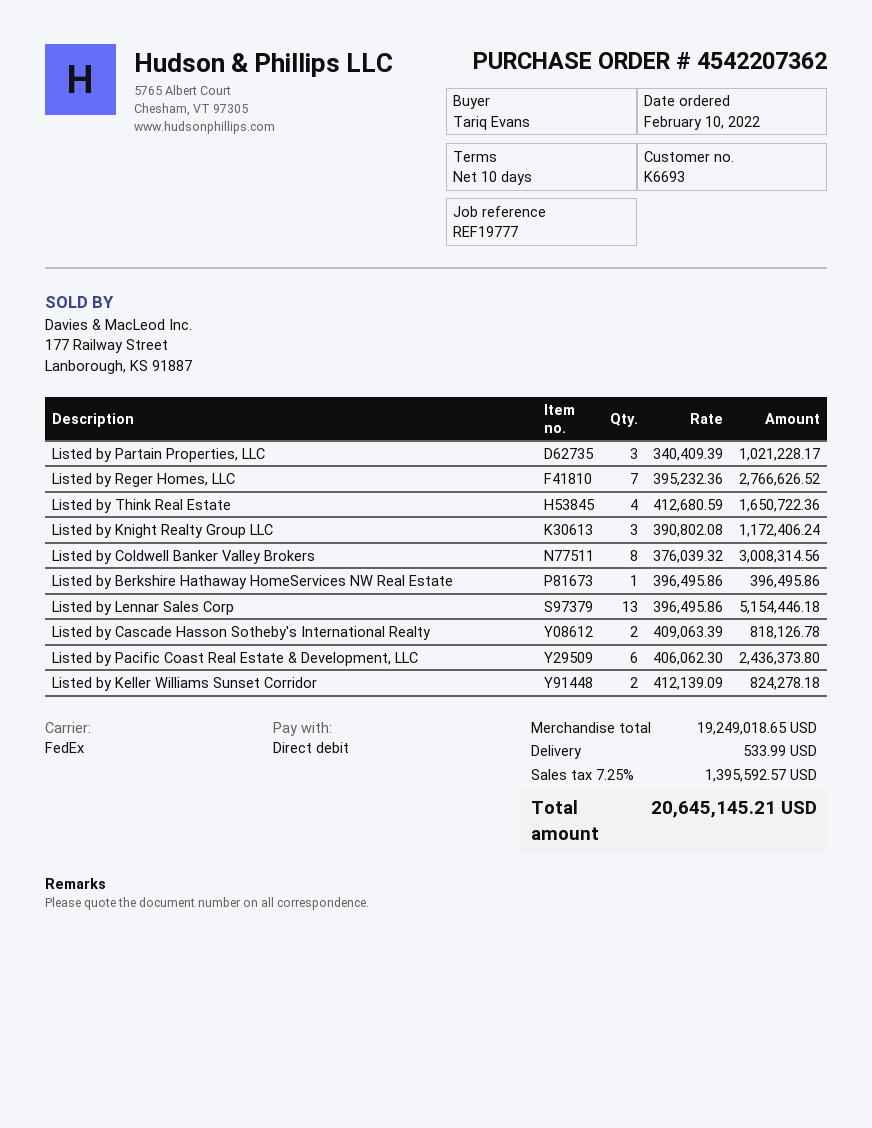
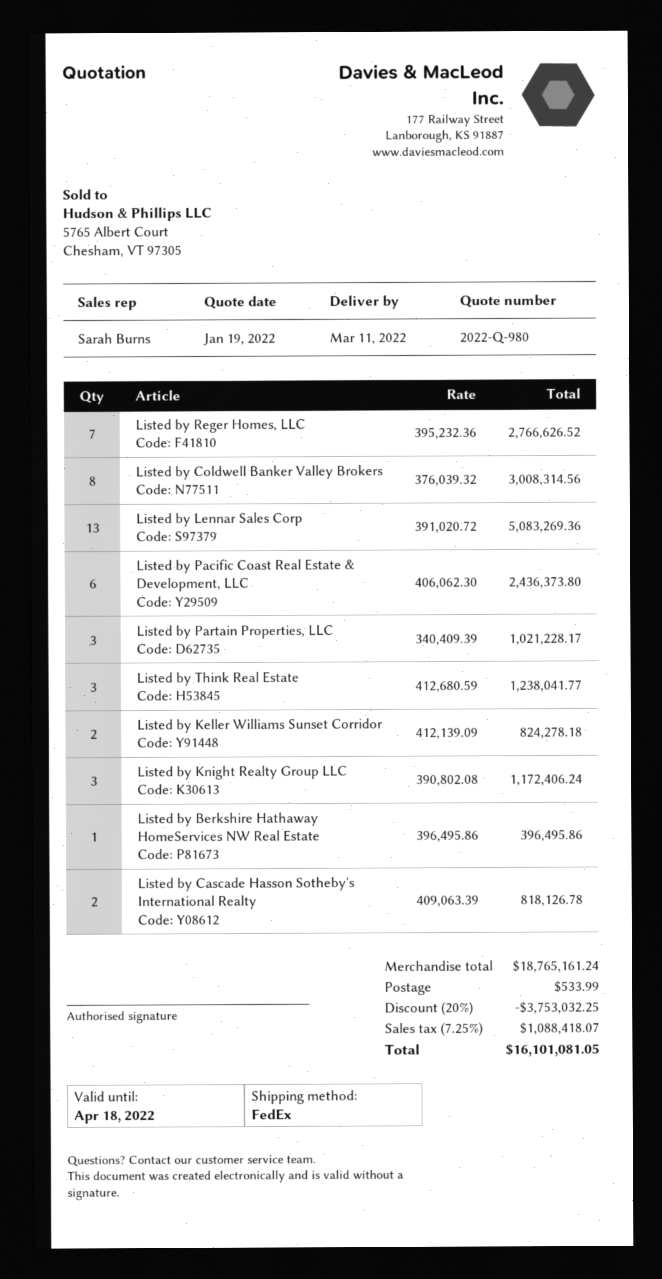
Listed by Think Real Estate: 4 x 412680.59 = 1650722.36 -> 3 x 412680.59 = 1238041.77
Listed by Lennar Sales Corp: 13 x 396495.86 = 5154446.18 -> 13 x 391020.72 = 5083269.36
subtotal: 19249018.65 -> 18765161.24
discount: none -> 20% = 3753032.25
tax: 7.25% = 1395592.57 -> 7.25% = 1088418.07
total: 20645145.21 -> 16101081.05

